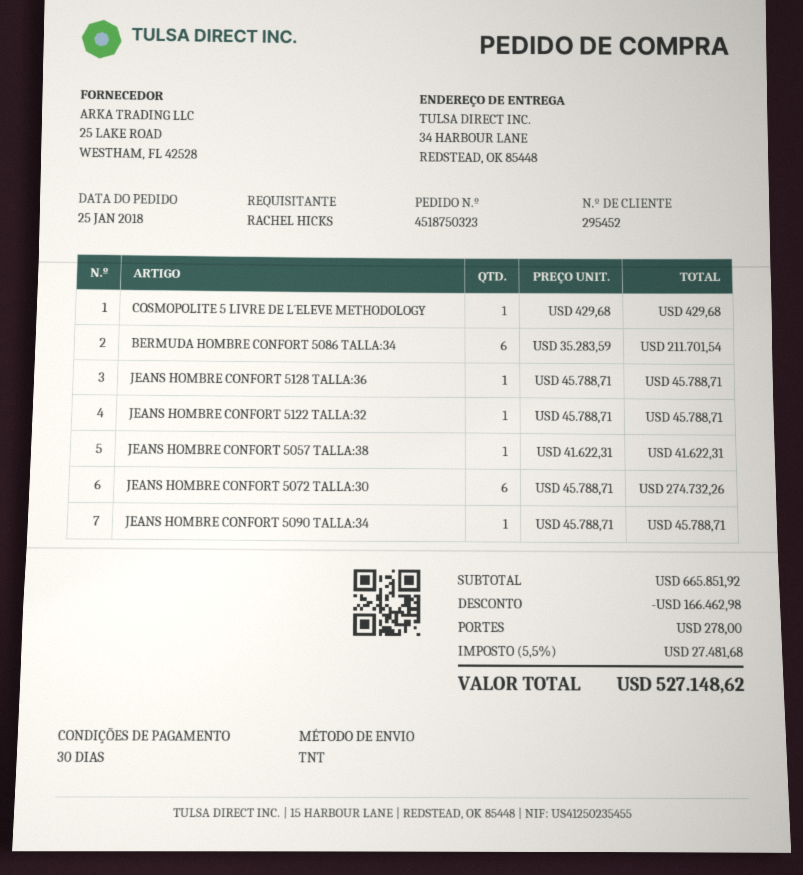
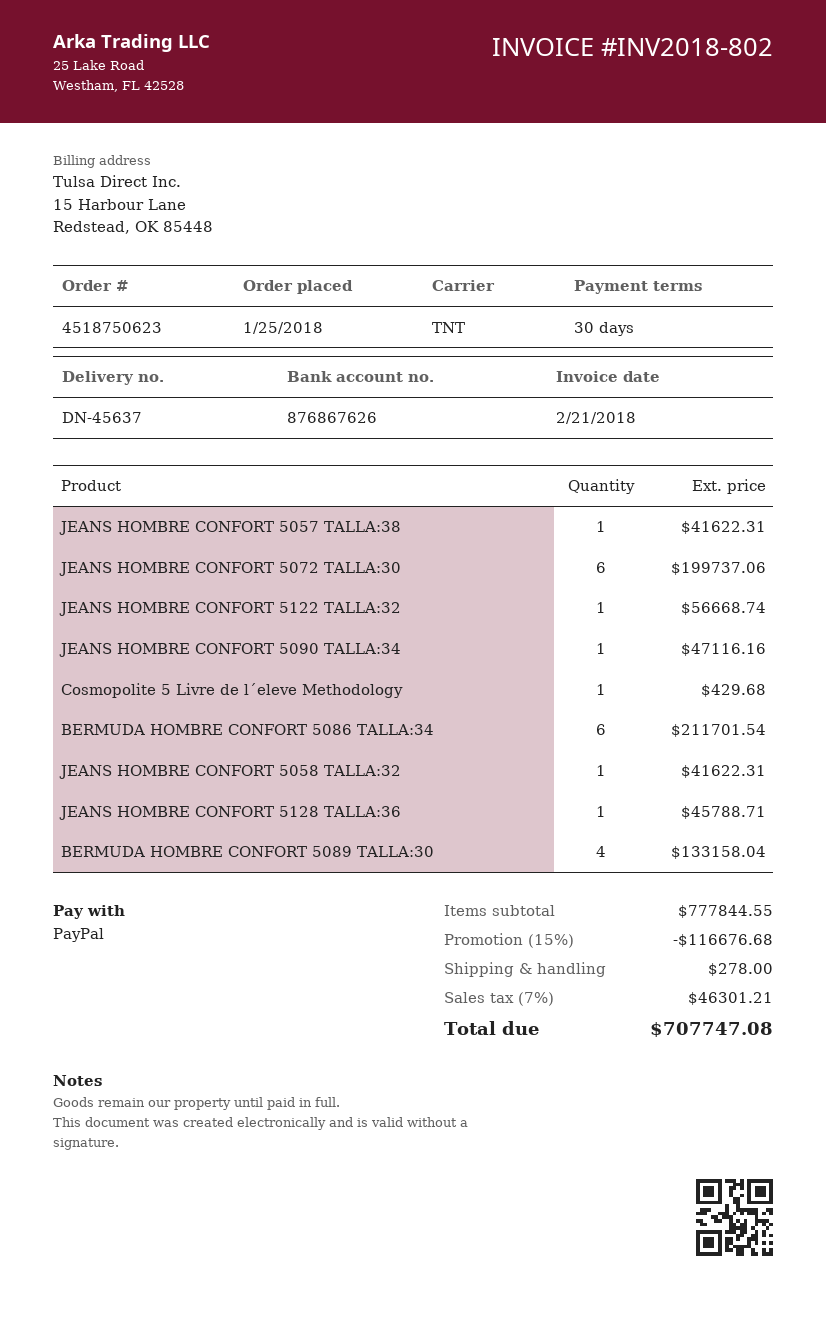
order number: 4518750323 -> 4518750623
JEANS HOMBRE CONFORT 5122 TALLA:32: 1 for 45788.71 -> 1 for 56668.74
JEANS HOMBRE CONFORT 5072 TALLA:30: 6 for 274732.26 -> 6 for 199737.06
JEANS HOMBRE CONFORT 5090 TALLA:34: 1 for 45788.71 -> 1 for 47116.16
JEANS HOMBRE CONFORT 5058 TALLA:32: none -> 1 for 41622.31
BERMUDA HOMBRE CONFORT 5089 TALLA:30: none -> 4 for 133158.04
subtotal: 665851.92 -> 777844.55
discount: 166462.98 -> 116676.68
tax: 5.5% = 27481.68 -> 7% = 46301.21
total: 527148.62 -> 707747.08

